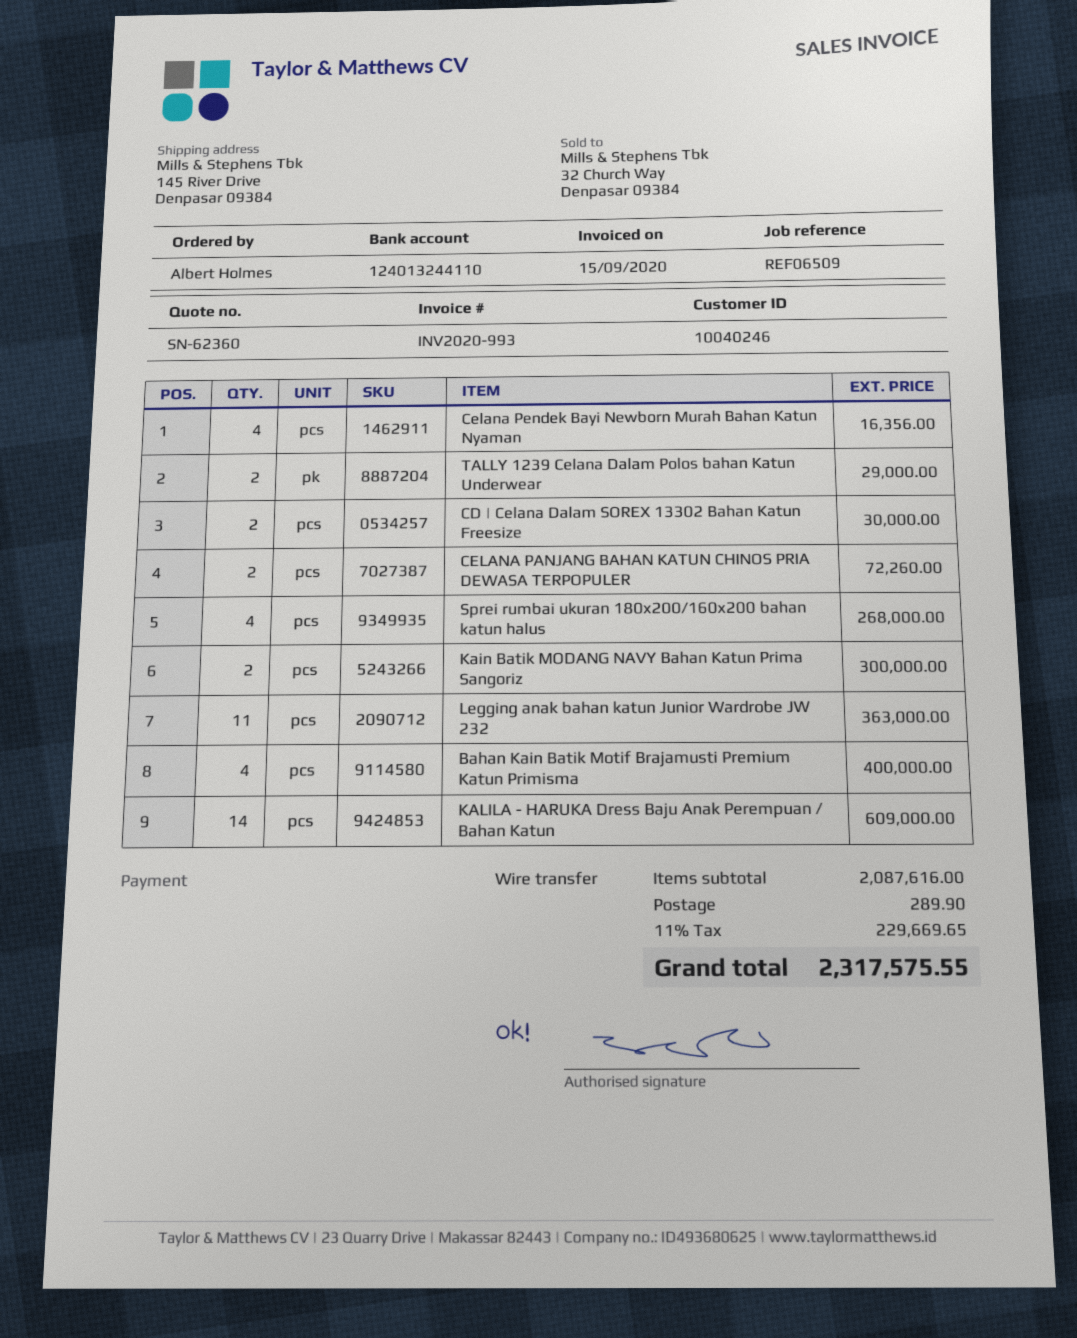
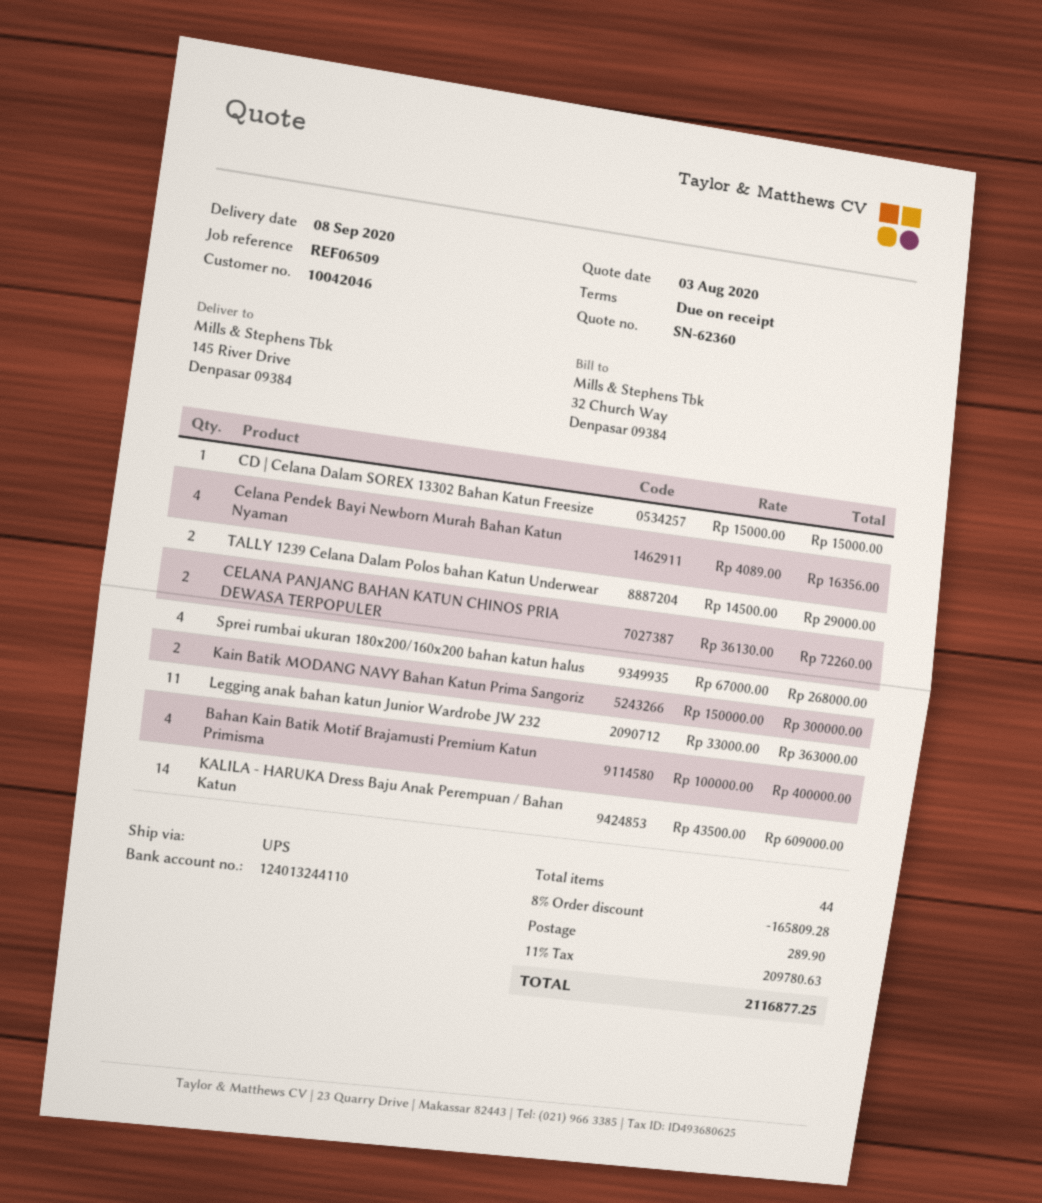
customer number: 10040246 -> 10042046
CD | Celana Dalam SOREX 13302 Bahan Katun Freesize: 2 for 30000.00 -> 1 for 15000.00
discount: none -> 8% = 165809.28
tax: 11% = 229669.65 -> 11% = 209780.63
total: 2317575.55 -> 2116877.25

